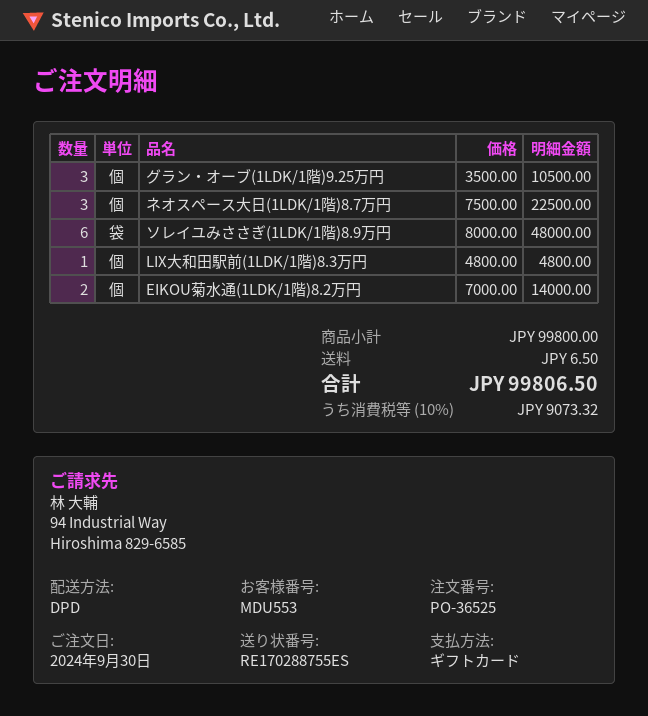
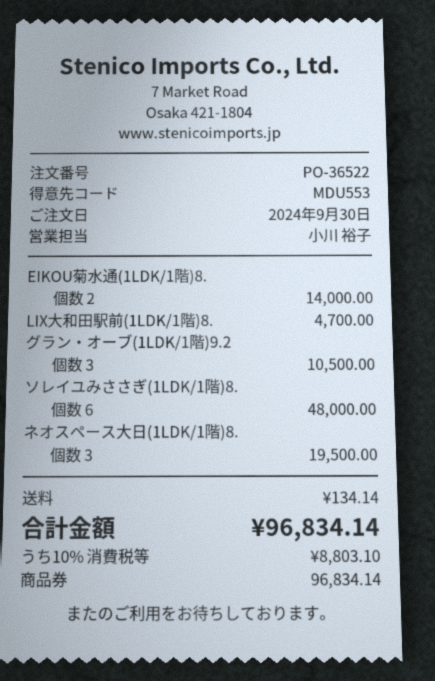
order number: PO-36525 -> PO-36522
ネオスペース大日(1LDK/1階)8.7万円: 3 for 22500.00 -> 3 for 19500.00
LIX大和田駅前(1LDK/1階)8.3万円: 1 for 4800.00 -> 1 for 4700.00
shipping: 6.50 -> 134.14
tax: 10% = 9073.32 -> 10% = 8803.10
total: 99806.50 -> 96834.14

